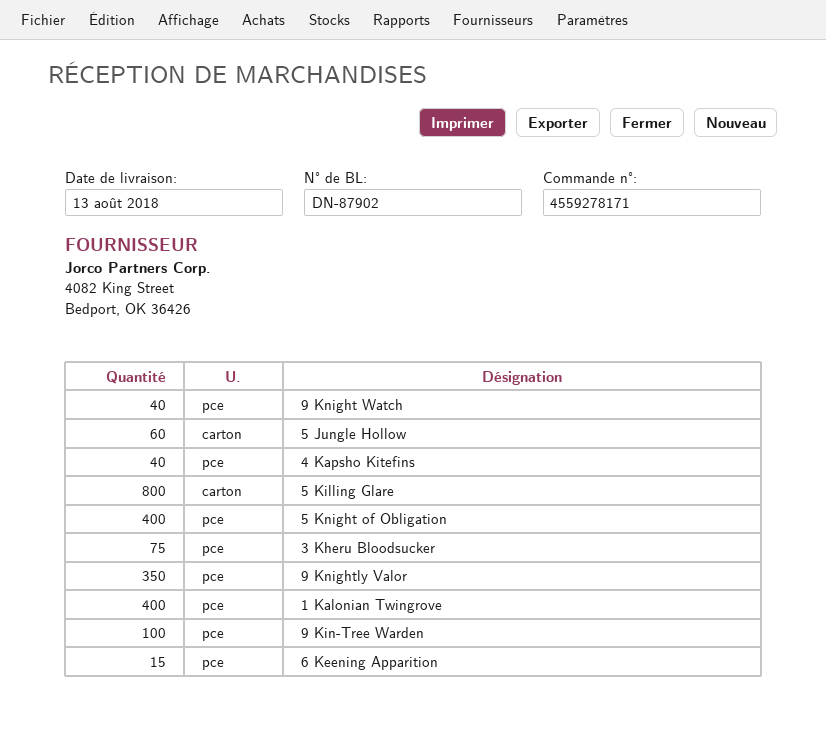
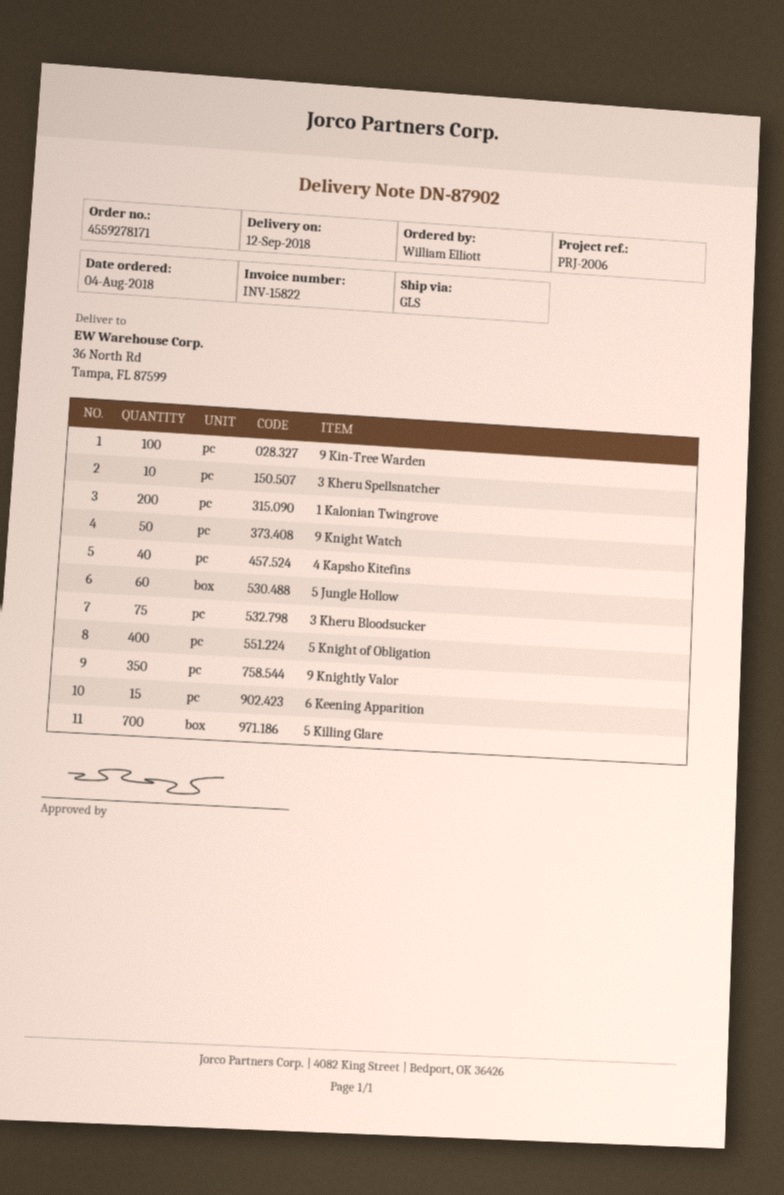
delivery date: 2018-08-13 -> 2018-09-12
9 Knight Watch: 40 -> 50
5 Killing Glare: 800 -> 700
1 Kalonian Twingrove: 400 -> 200
3 Kheru Spellsnatcher: none -> 10

